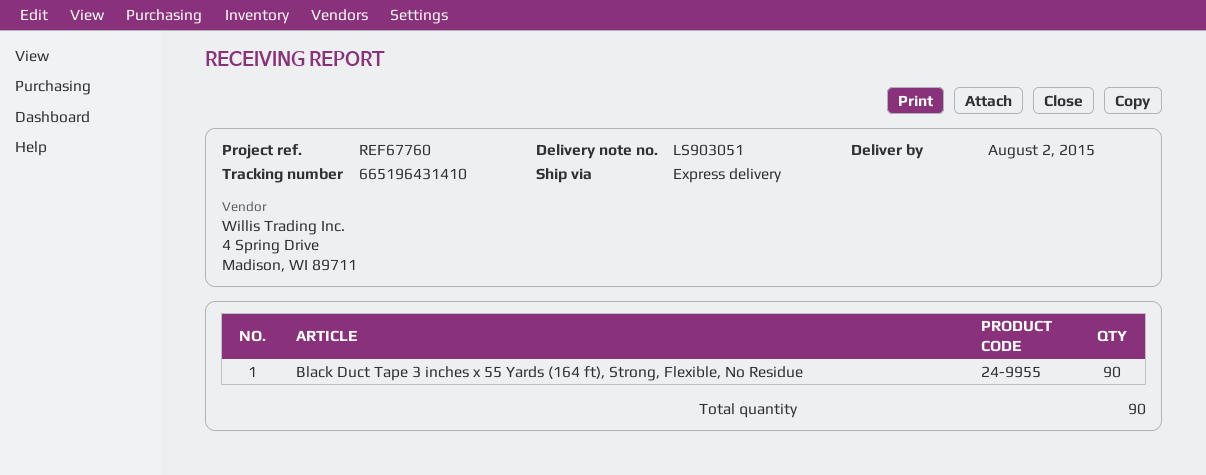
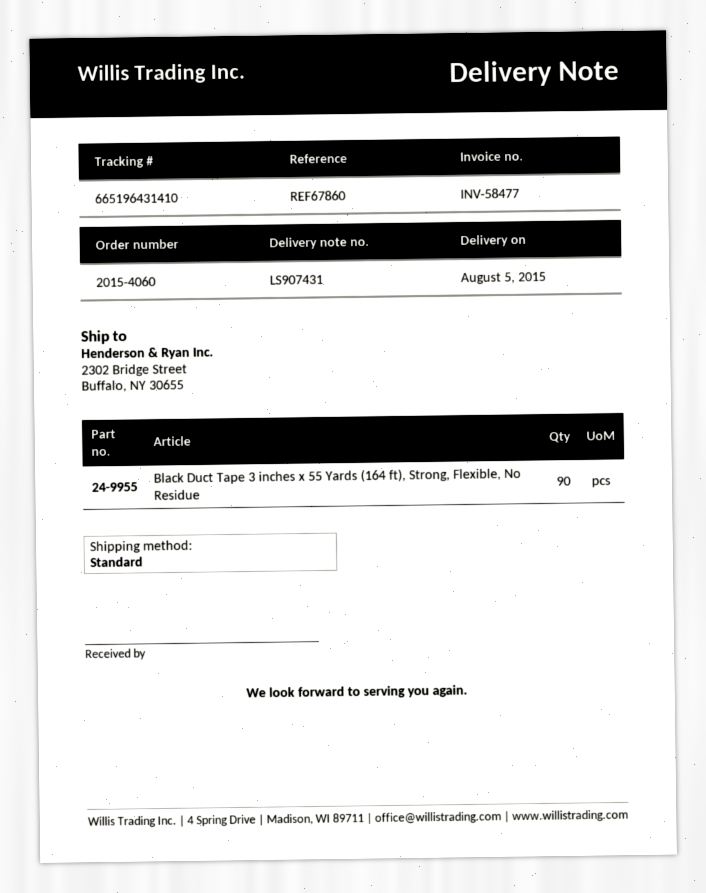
delivery note number: LS903051 -> LS907431
delivery date: 2015-08-02 -> 2015-08-05
reference: REF67760 -> REF67860
shipping method: express -> standard

